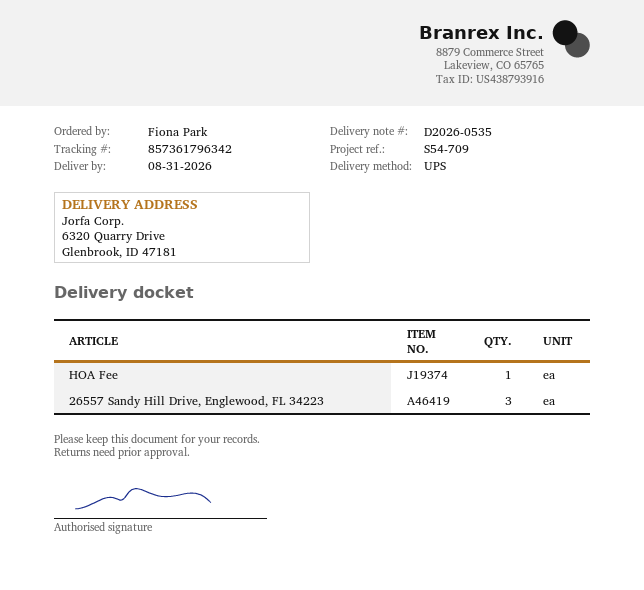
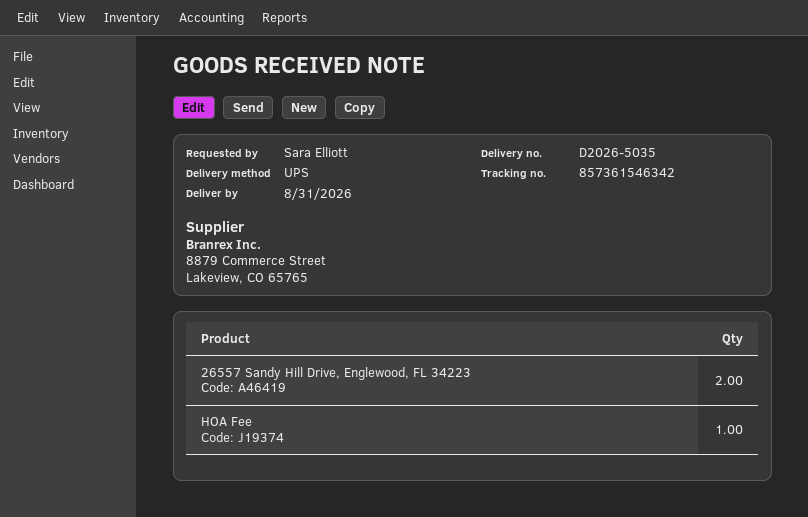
delivery note number: D2026-0535 -> D2026-5035
ordered by: Fiona Park -> Sara Elliott
tracking number: 857361796342 -> 857361546342
26557 Sandy Hill Drive, Englewood, FL 34223: 3 -> 2

